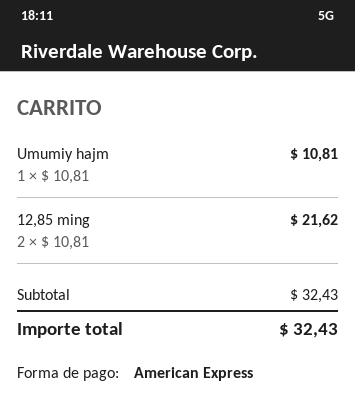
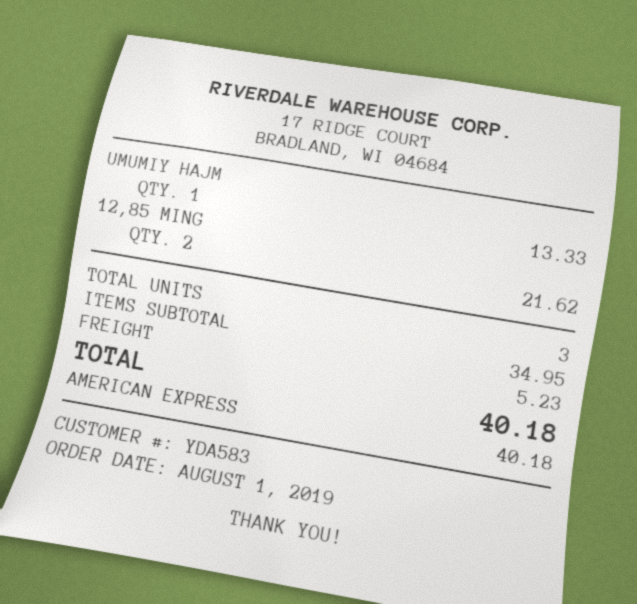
Umumiy hajm: 1 for 10.81 -> 1 for 13.33
subtotal: 32.43 -> 34.95
shipping: none -> 5.23
total: 32.43 -> 40.18

